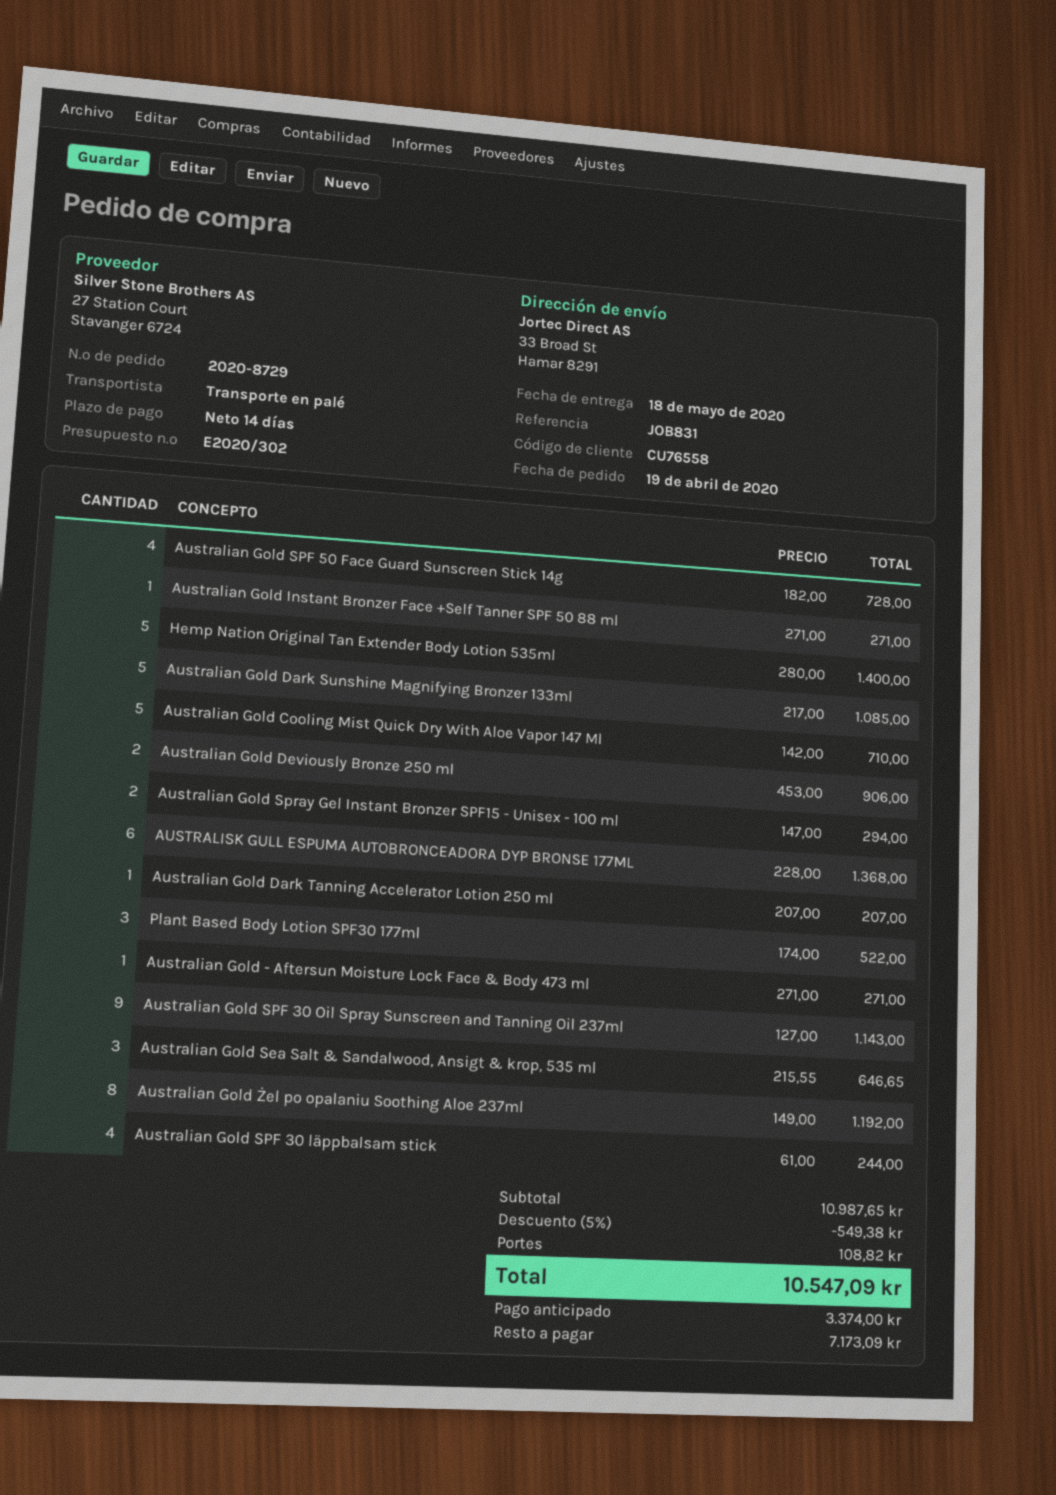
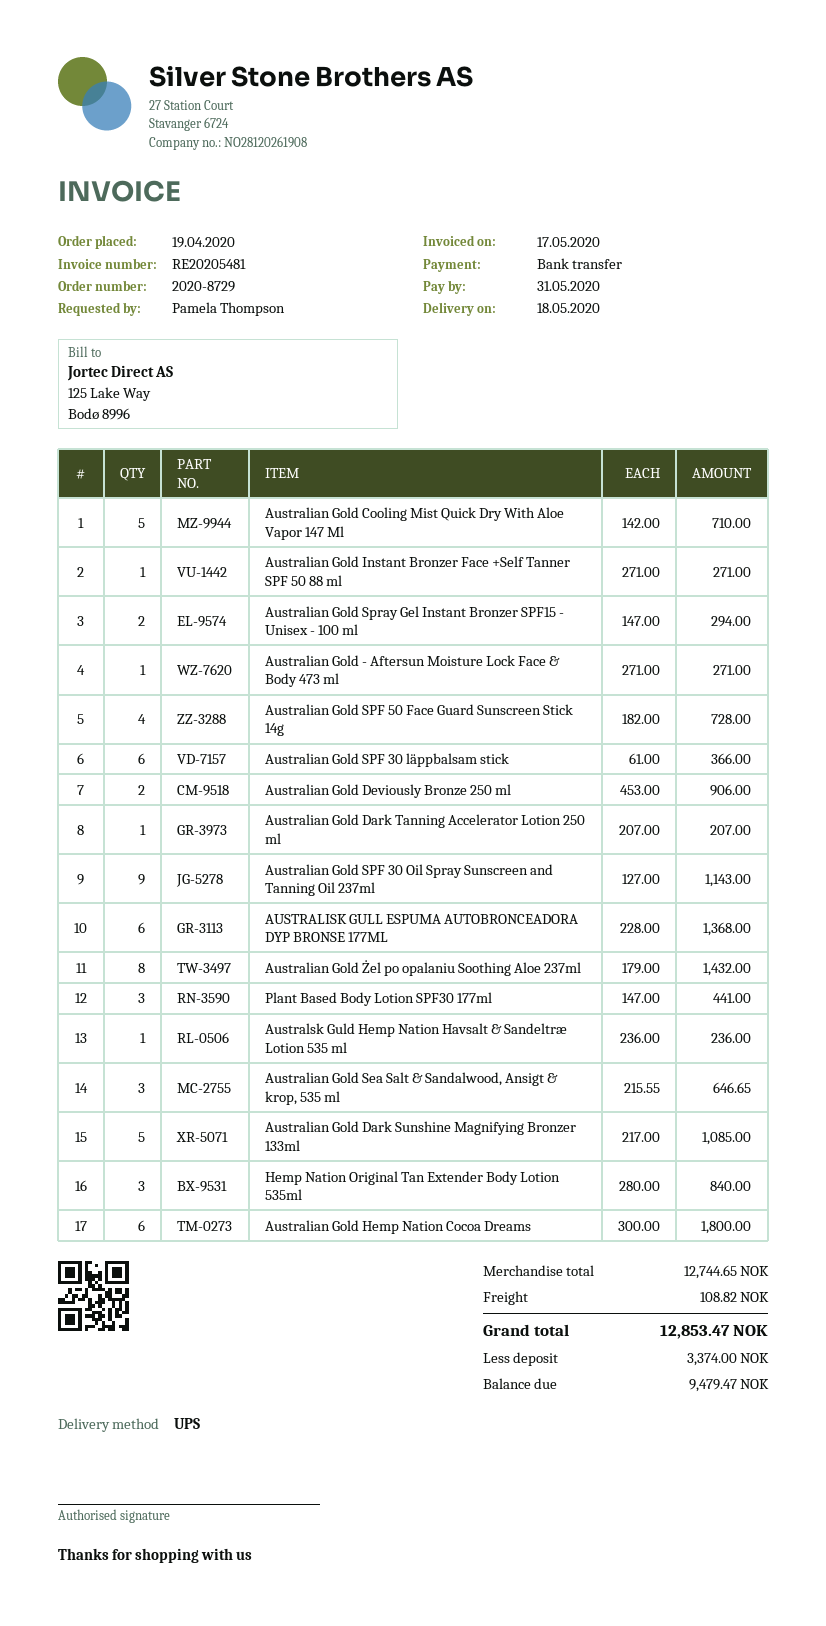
shipping method: pallet freight -> UPS
Hemp Nation Original Tan Extender Body Lotion 535ml: 5 x 280.00 = 1400.00 -> 3 x 280.00 = 840.00
Plant Based Body Lotion SPF30 177ml: 3 x 174.00 = 522.00 -> 3 x 147.00 = 441.00
Australian Gold Żel po opalaniu Soothing Aloe 237ml: 8 x 149.00 = 1192.00 -> 8 x 179.00 = 1432.00
Australian Gold SPF 30 läppbalsam stick: 4 x 61.00 = 244.00 -> 6 x 61.00 = 366.00
Australsk Guld Hemp Nation Havsalt & Sandeltræ Lotion 535 ml: none -> 1 x 236.00 = 236.00
Australian Gold Hemp Nation Cocoa Dreams: none -> 6 x 300.00 = 1800.00
subtotal: 10987.65 -> 12744.65
discount: 5% = 549.38 -> none
total: 10547.09 -> 12853.47
balance: 7173.09 -> 9479.47

